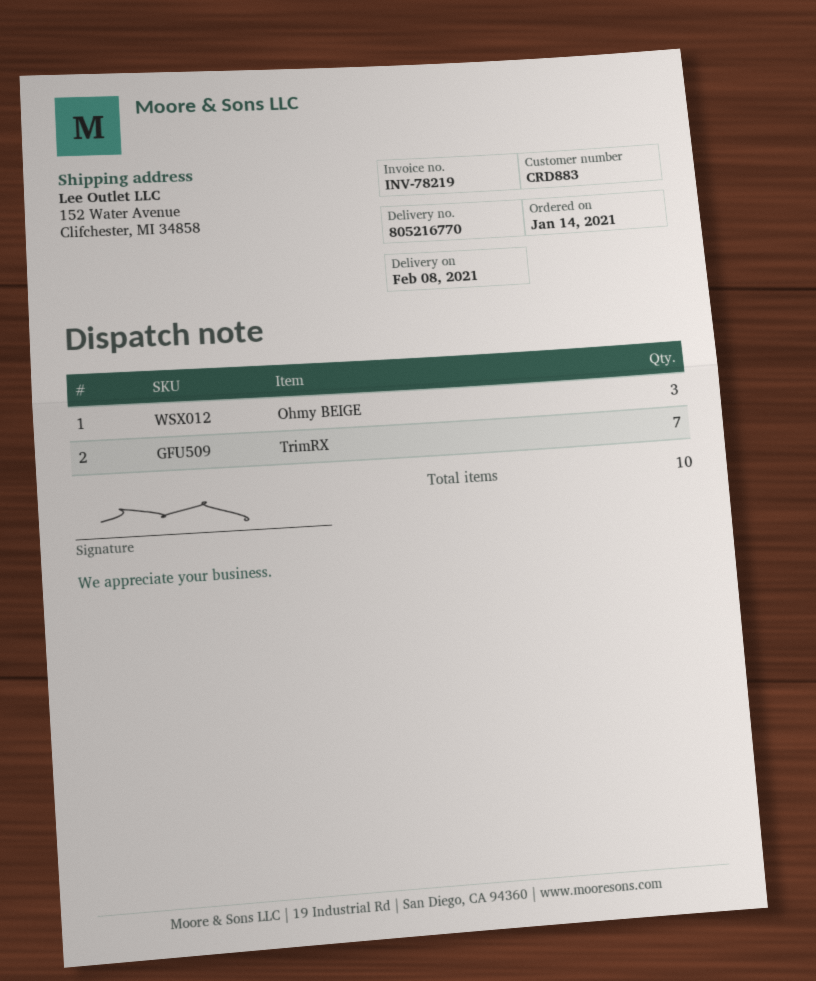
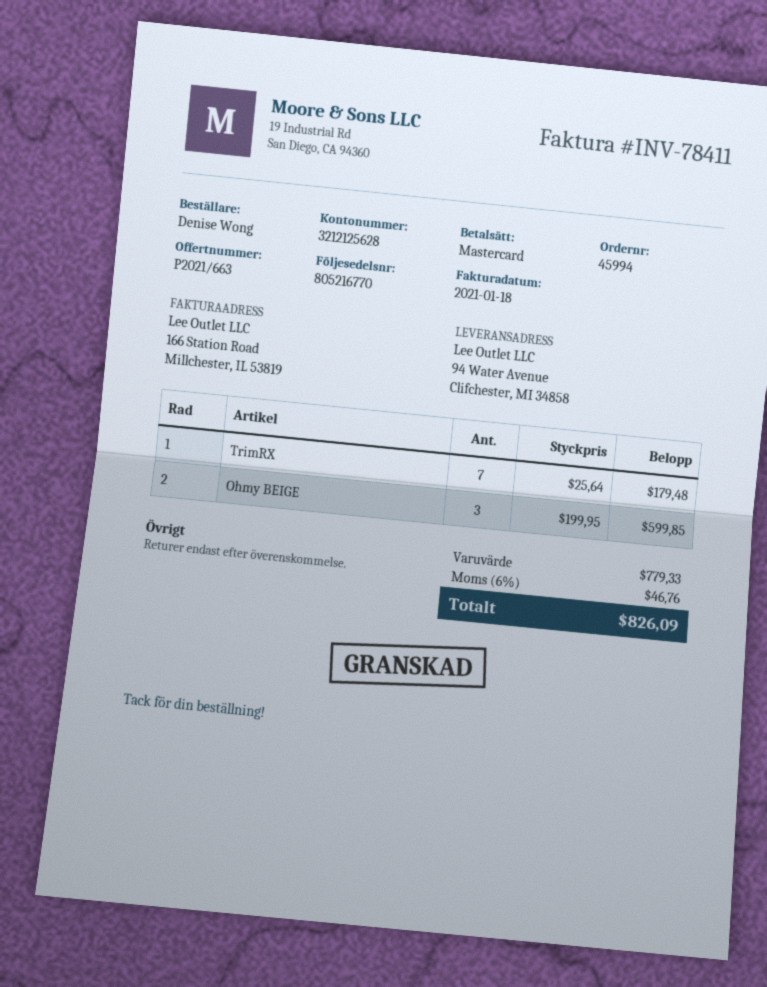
invoice number: INV-78219 -> INV-78411
ship to: 152 Water Avenue, Clifchester, MI 34858 -> 94 Water Avenue, Clifchester, MI 34858

